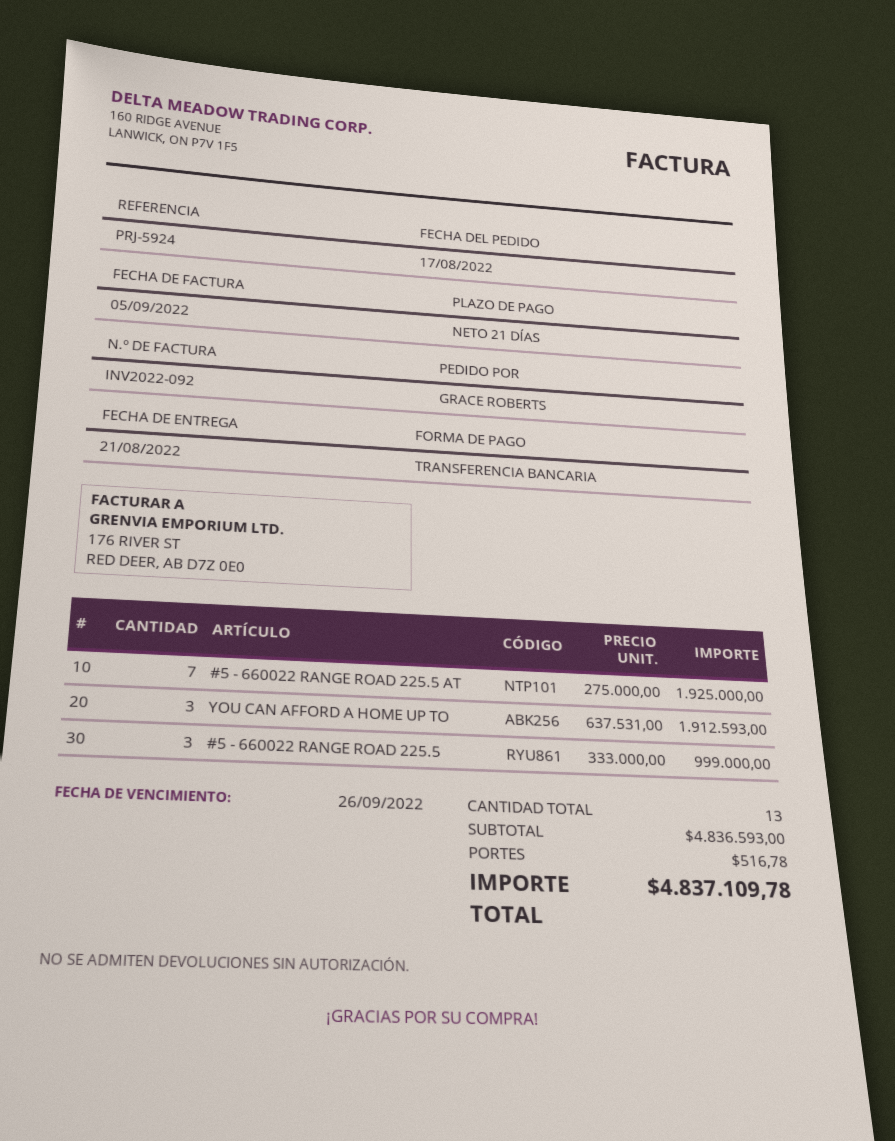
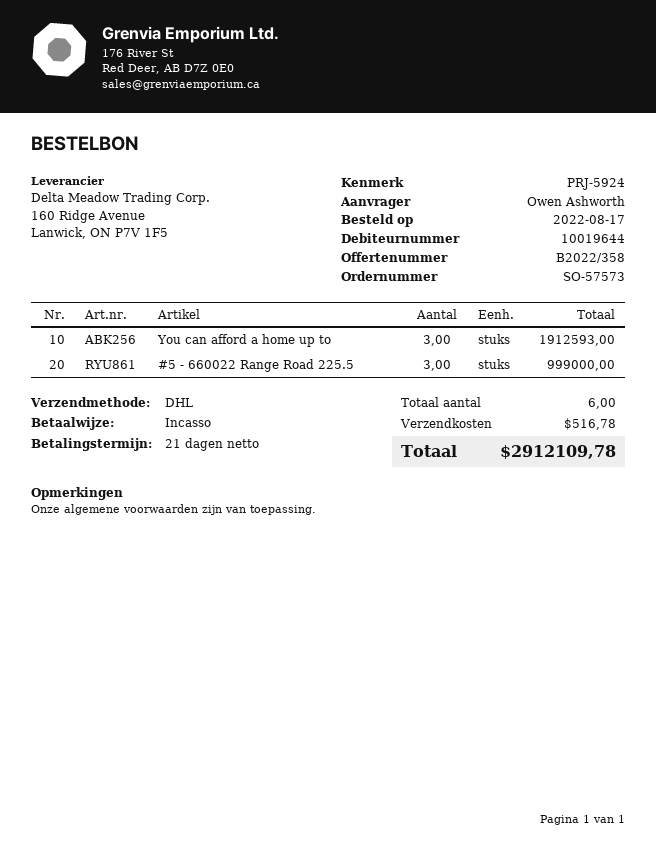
ordered by: GRACE ROBERTS -> Owen Ashworth
payment method: bank transfer -> direct debit
#5 - 660022 RANGE ROAD 225.5 AT: 7 for 1925000.00 -> none
total quantity: 13 -> 6
total: 4837109.78 -> 2912109.78

